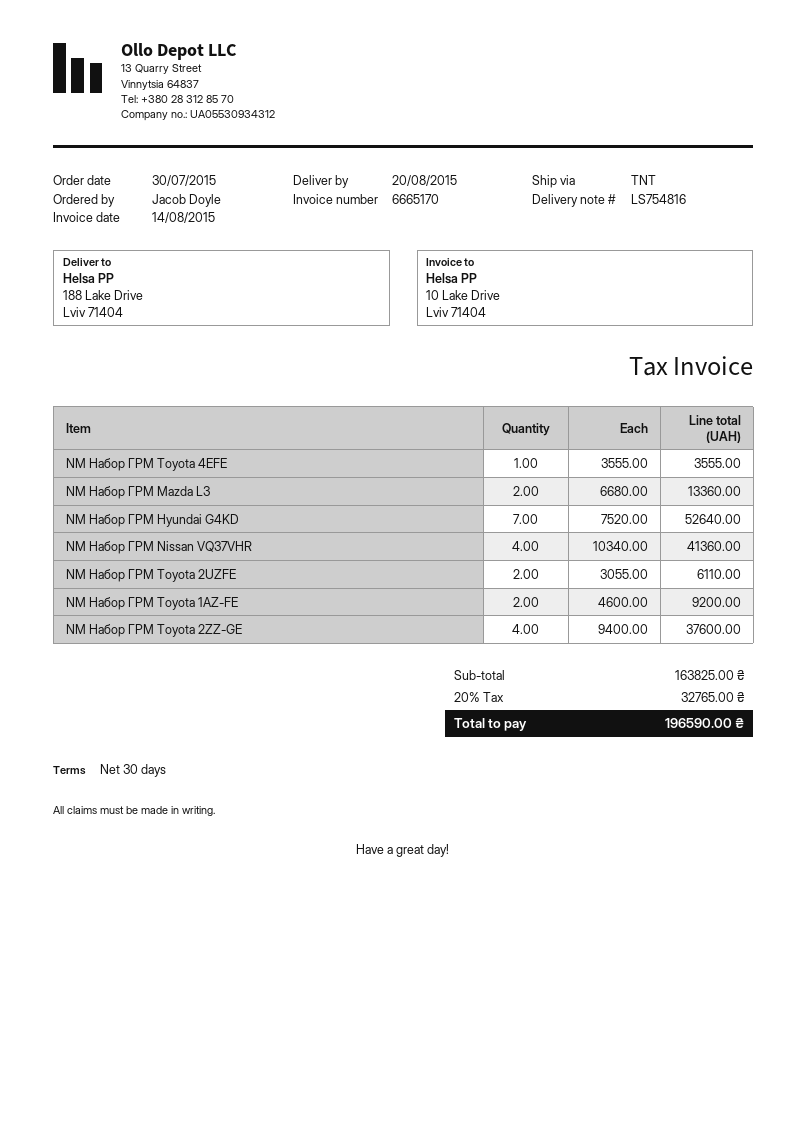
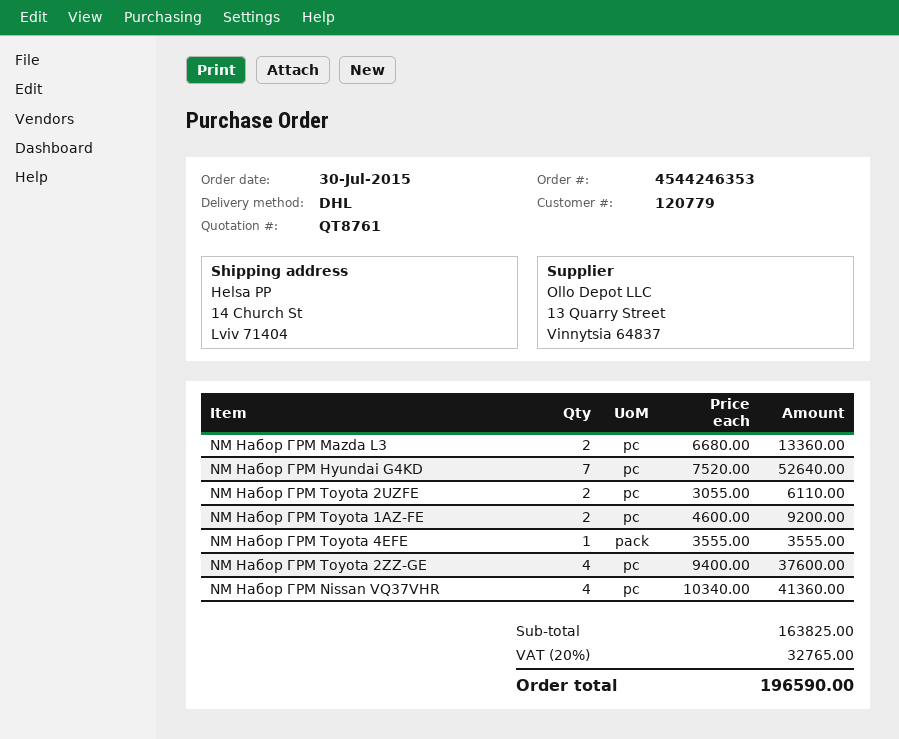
shipping method: TNT -> DHL
ship to: 188 Lake Drive, Lviv 71404 -> 14 Church St, Lviv 71404

